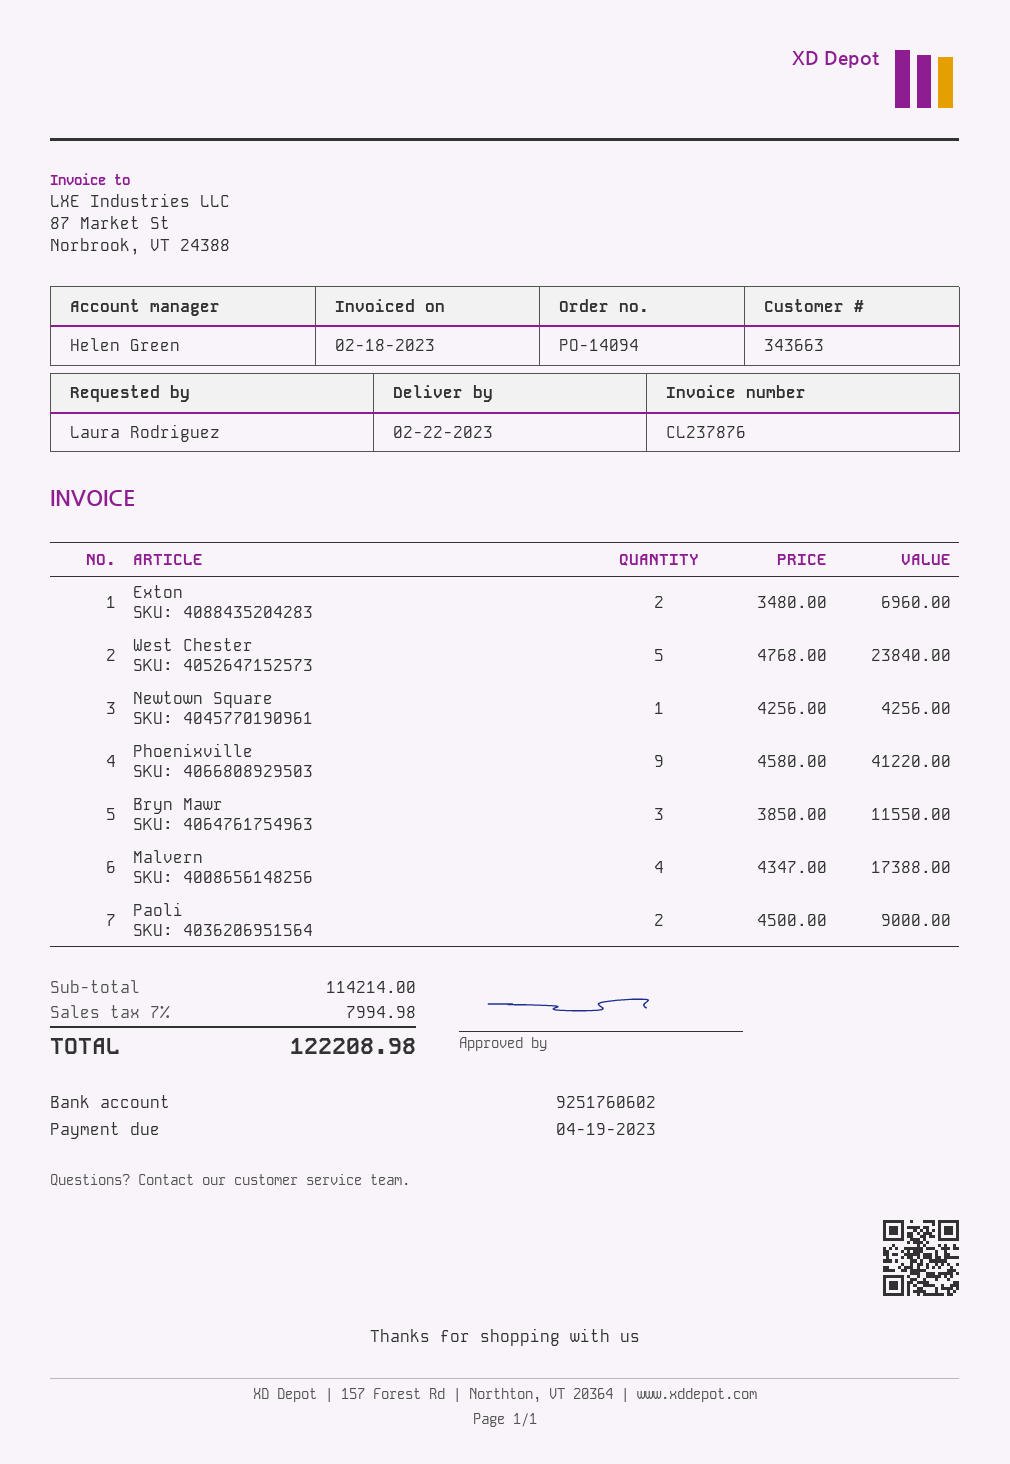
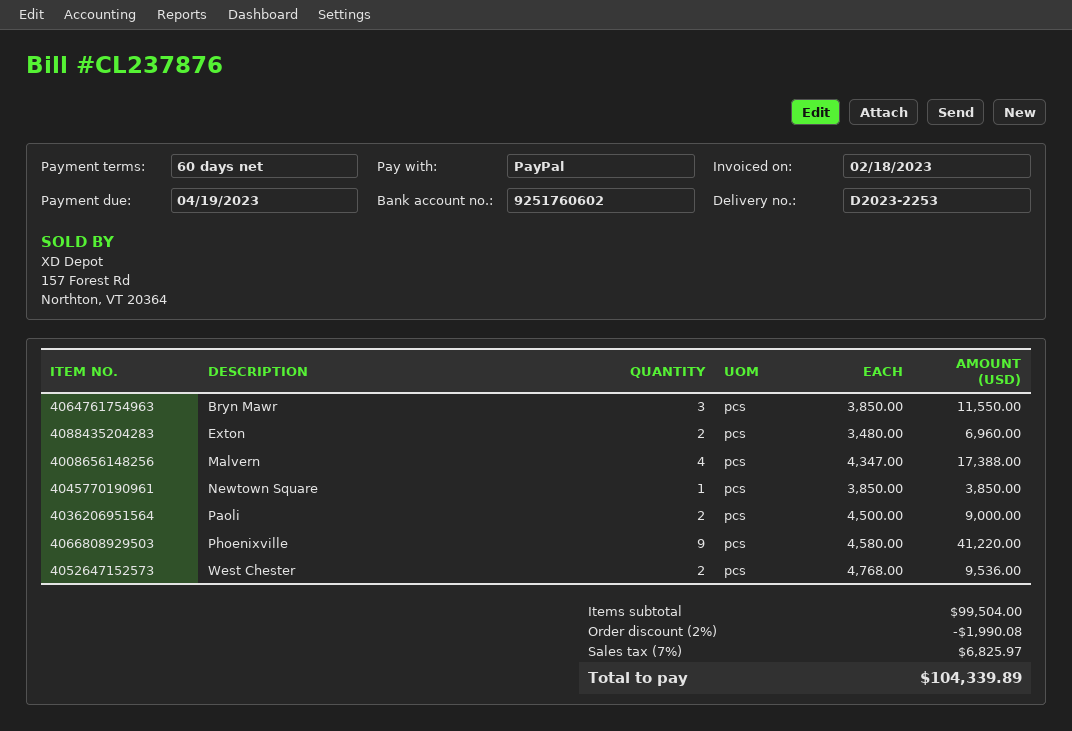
West Chester: 5 x 4768.00 = 23840.00 -> 2 x 4768.00 = 9536.00
Newtown Square: 1 x 4256.00 = 4256.00 -> 1 x 3850.00 = 3850.00
subtotal: 114214.00 -> 99504.00
discount: none -> 2% = 1990.08
tax: 7% = 7994.98 -> 7% = 6825.97
total: 122208.98 -> 104339.89

